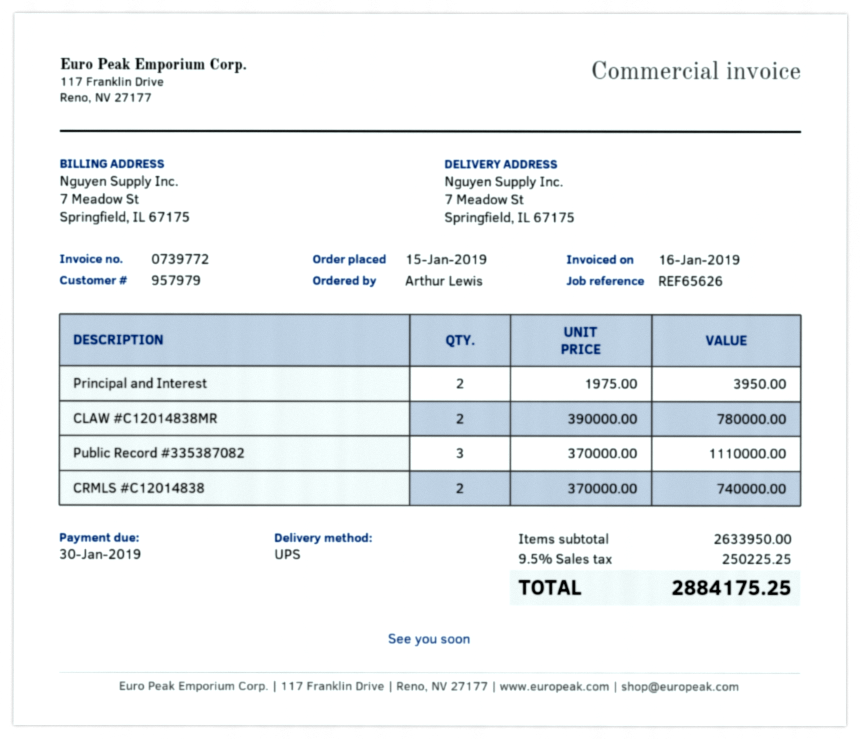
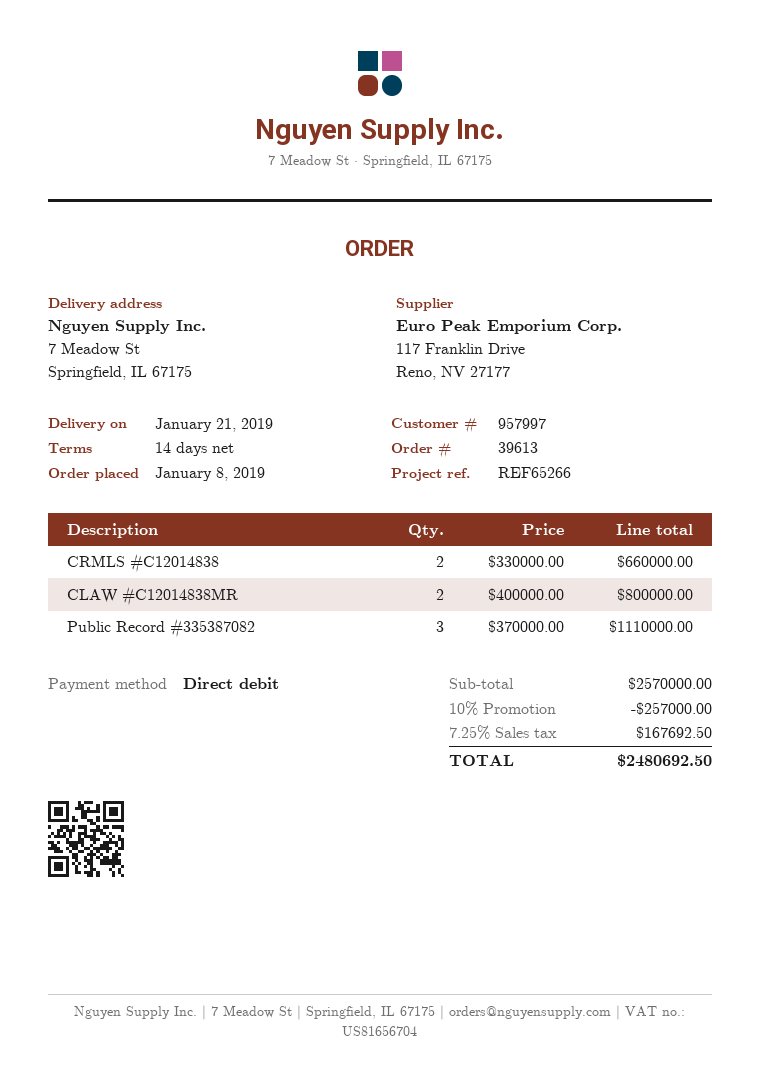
order date: 2019-01-15 -> 2019-01-08
customer number: 957979 -> 957997
reference: REF65626 -> REF65266
Principal and Interest: 2 x 1975.00 = 3950.00 -> none
CLAW #C12014838MR: 2 x 390000.00 = 780000.00 -> 2 x 400000.00 = 800000.00
CRMLS #C12014838: 2 x 370000.00 = 740000.00 -> 2 x 330000.00 = 660000.00
subtotal: 2633950.00 -> 2570000.00
discount: none -> 10% = 257000.00
tax: 9.5% = 250225.25 -> 7.25% = 167692.50
total: 2884175.25 -> 2480692.50

